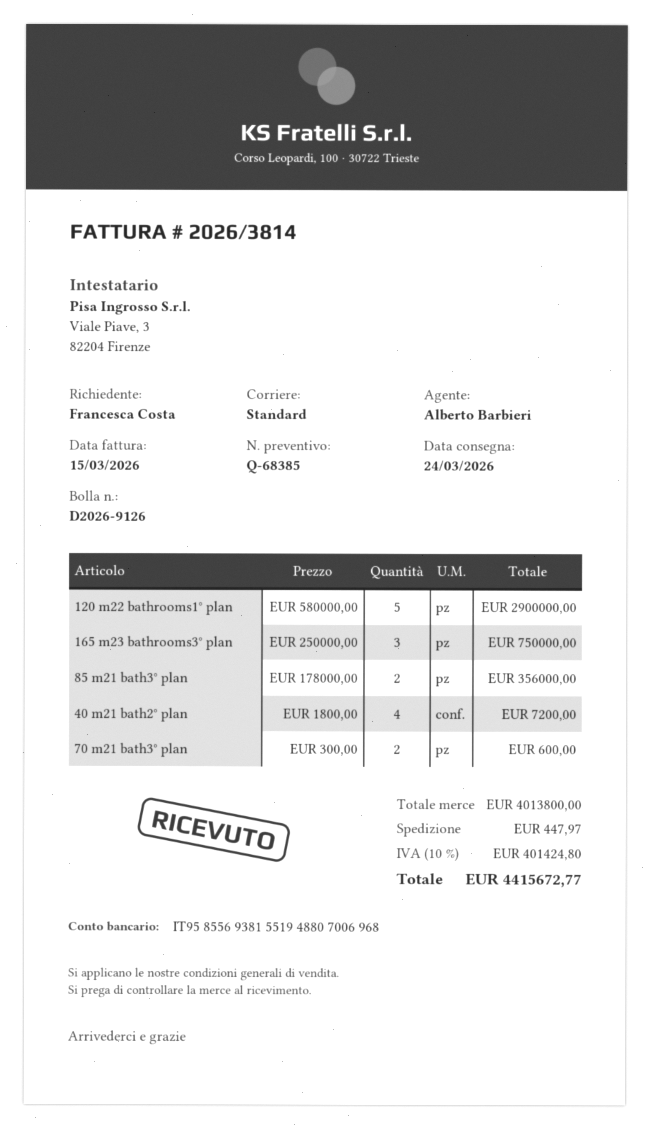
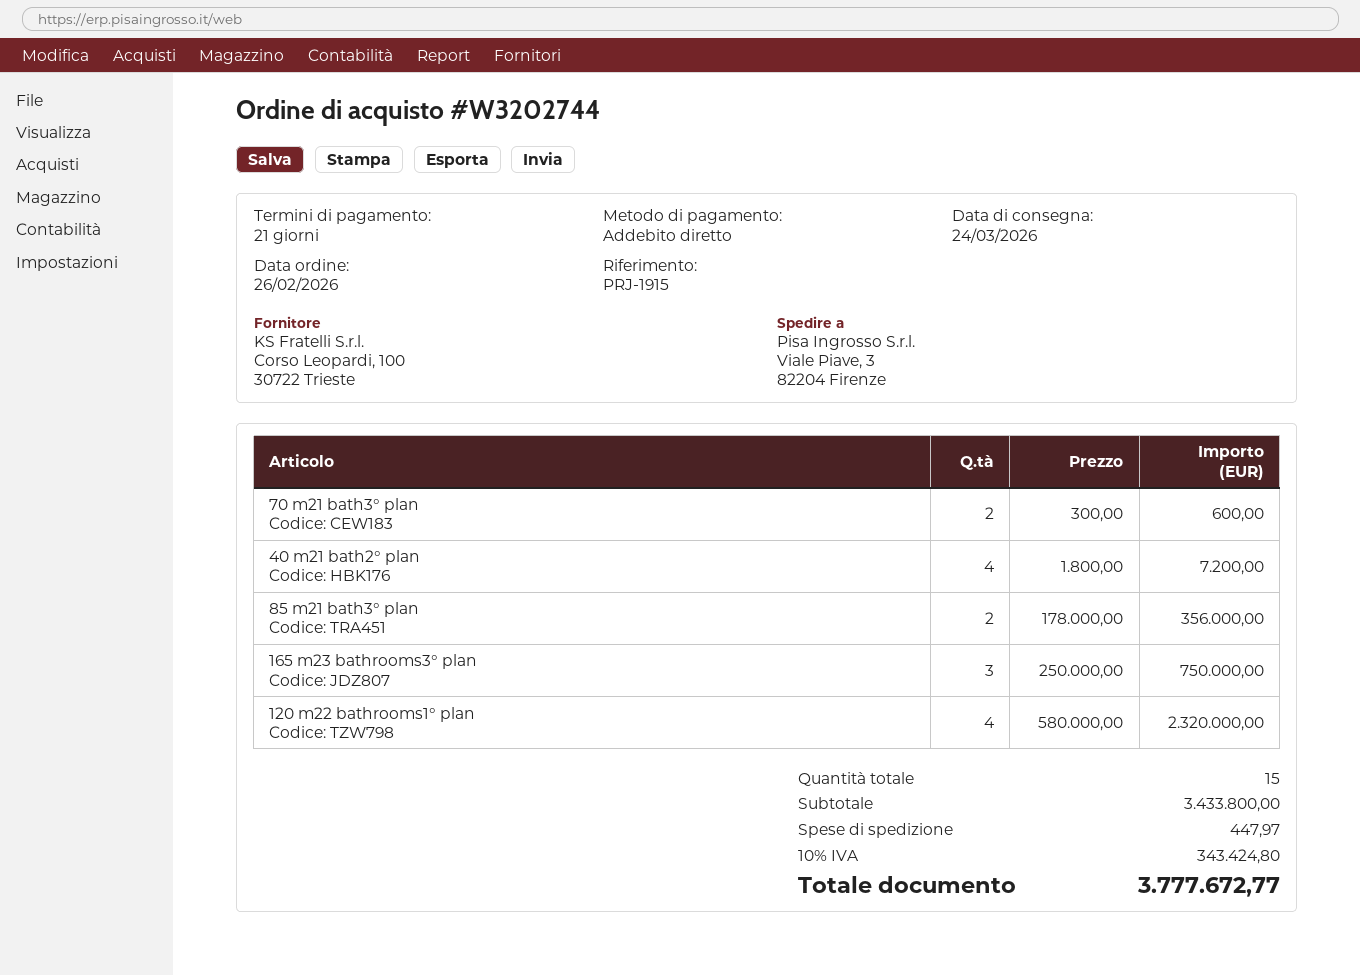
120 m22 bathrooms1° plan: 5 x 580000.00 = 2900000.00 -> 4 x 580000.00 = 2320000.00
subtotal: 4013800.00 -> 3433800.00
tax: 10% = 401424.80 -> 10% = 343424.80
total: 4415672.77 -> 3777672.77

